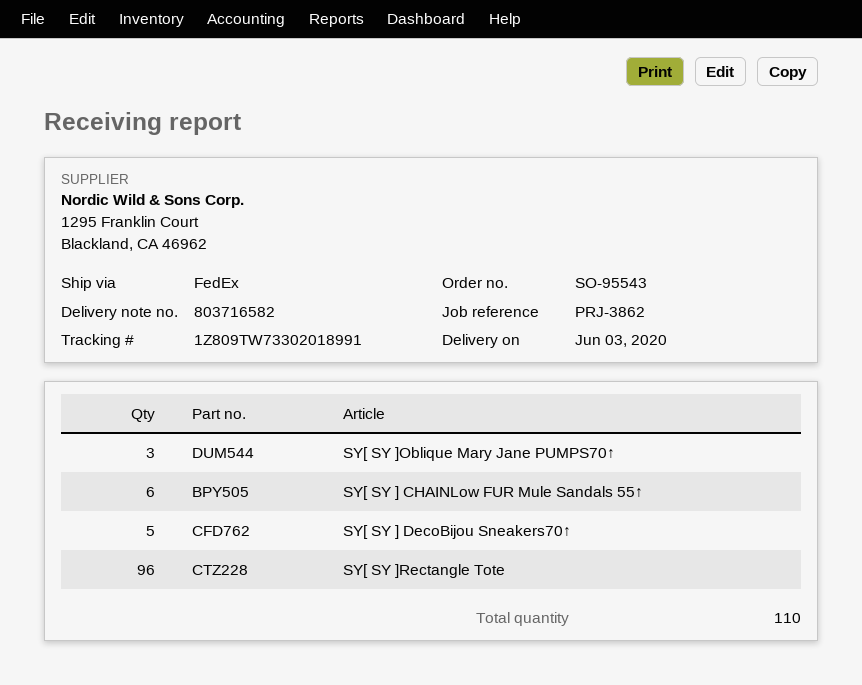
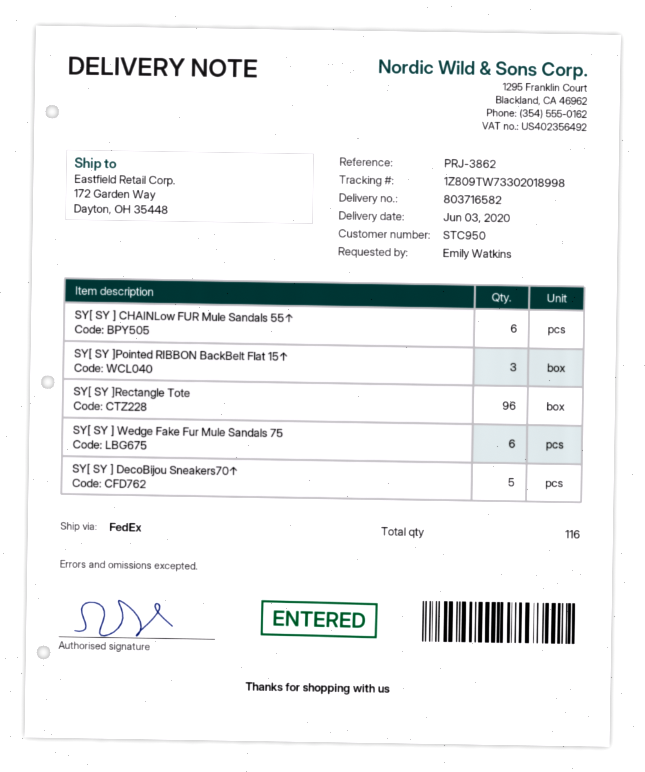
tracking number: 1Z809TW73302018991 -> 1Z809TW73302018998
SY[ SY ]Oblique Mary Jane PUMPS70↑: 3 -> none
SY[ SY ]Pointed RIBBON BackBelt Flat 15↑: none -> 3
SY[ SY ] Wedge Fake Fur Mule Sandals 75: none -> 6
total quantity: 110 -> 116

